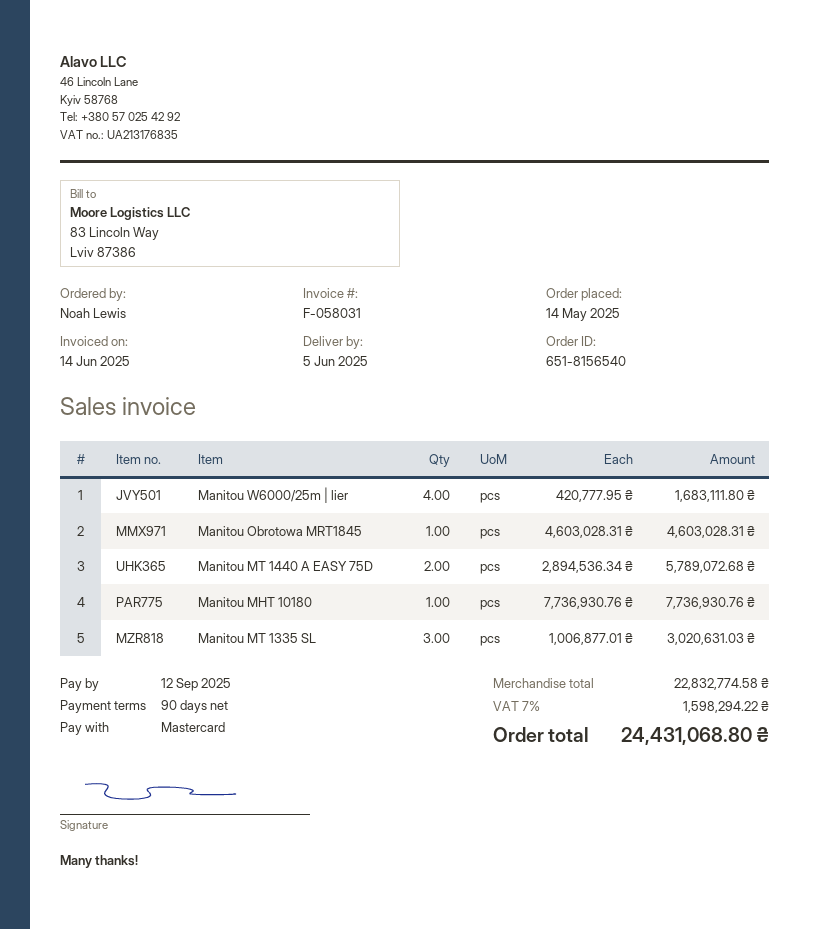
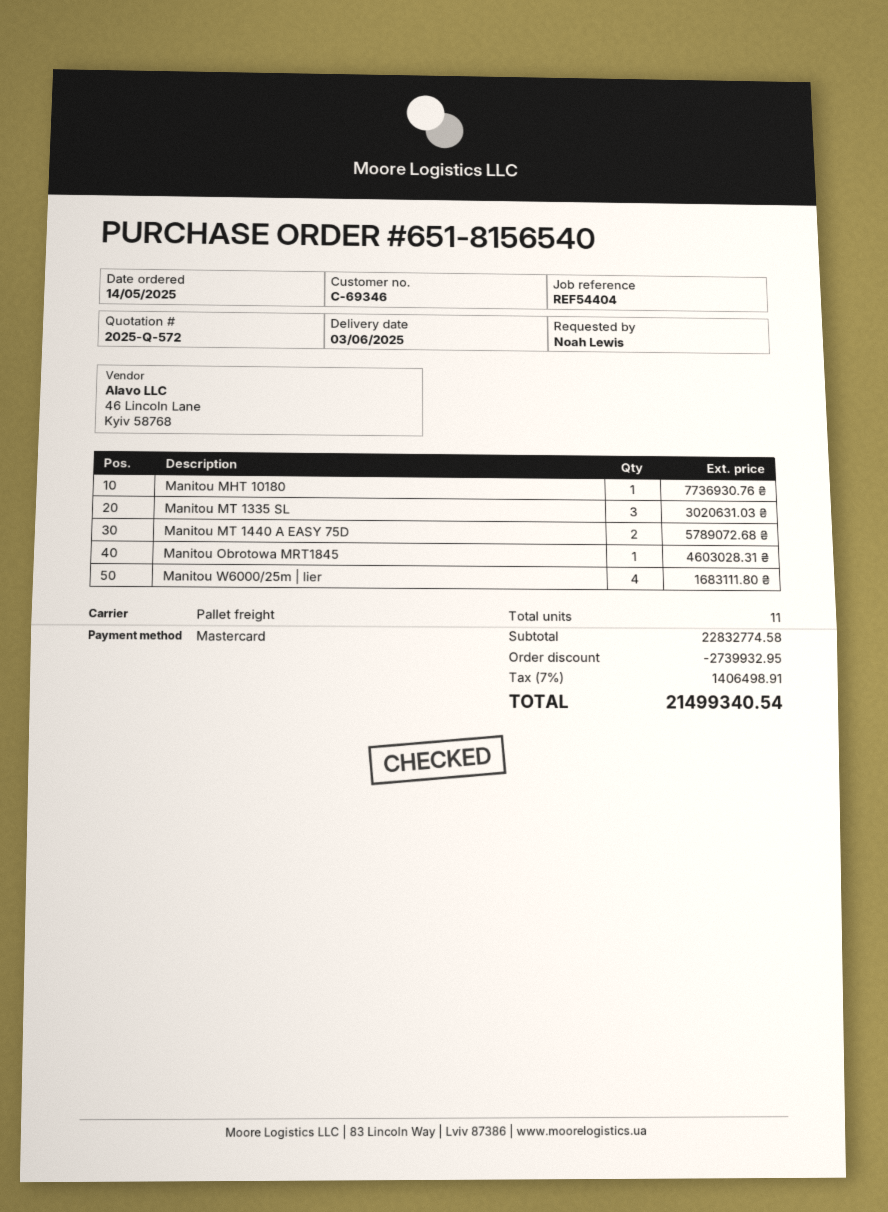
delivery date: 2025-06-05 -> 2025-06-03
discount: none -> 2739932.95
tax: 7% = 1598294.22 -> 7% = 1406498.91
total: 24431068.80 -> 21499340.54

